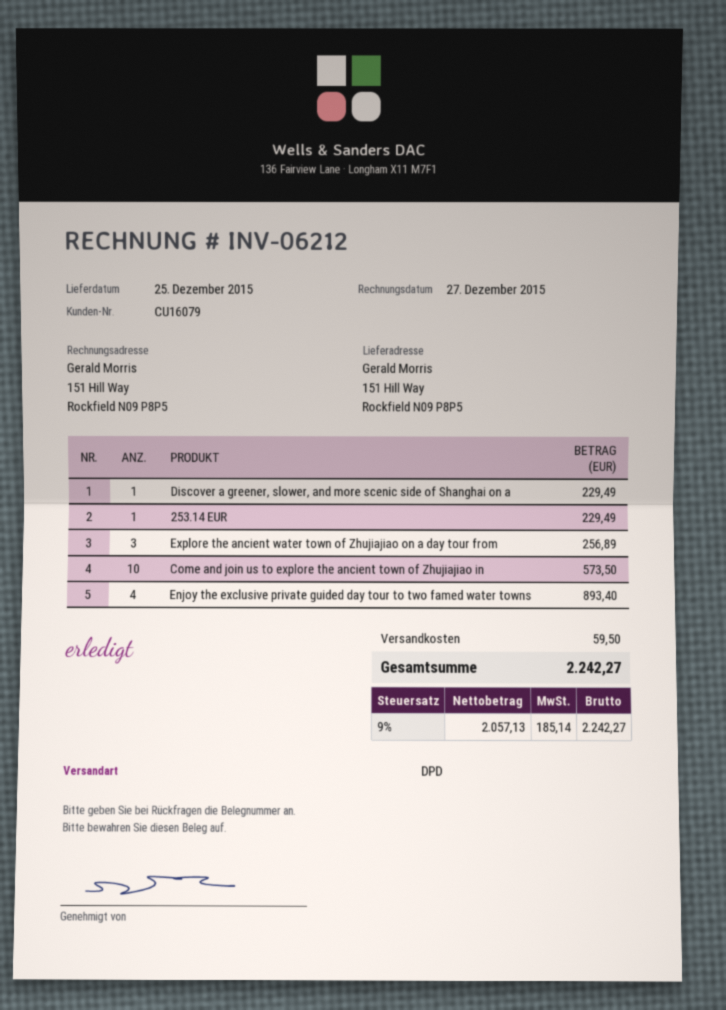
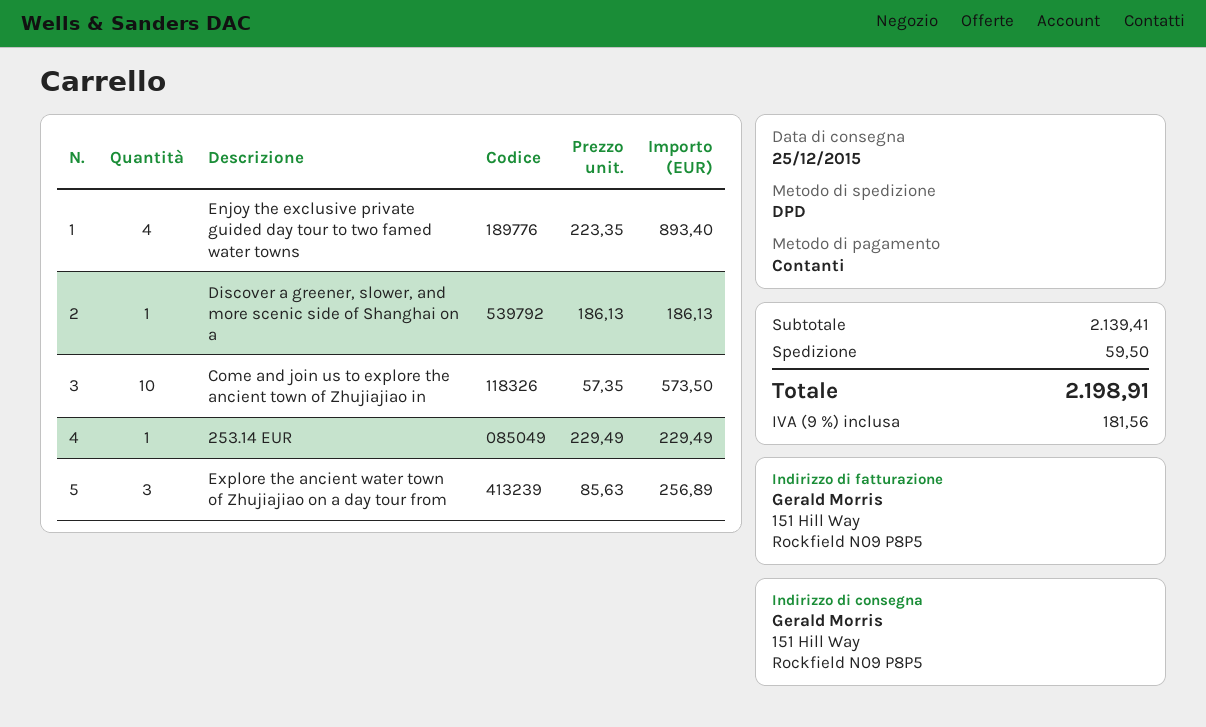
Discover a greener, slower, and more scenic side of Shanghai on a: 1 for 229.49 -> 1 for 186.13
tax: 9% = 185.14 -> 9% = 181.56
total: 2242.27 -> 2198.91

